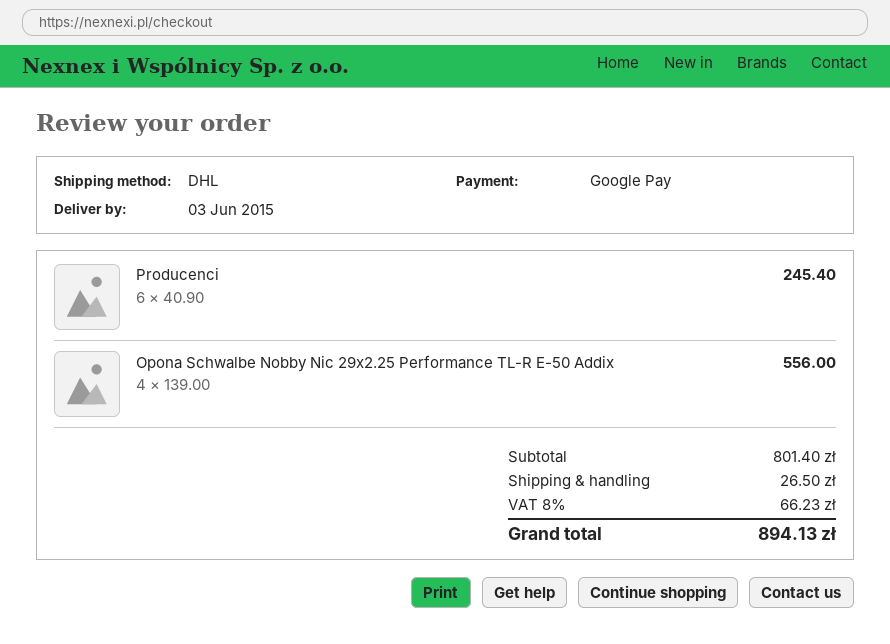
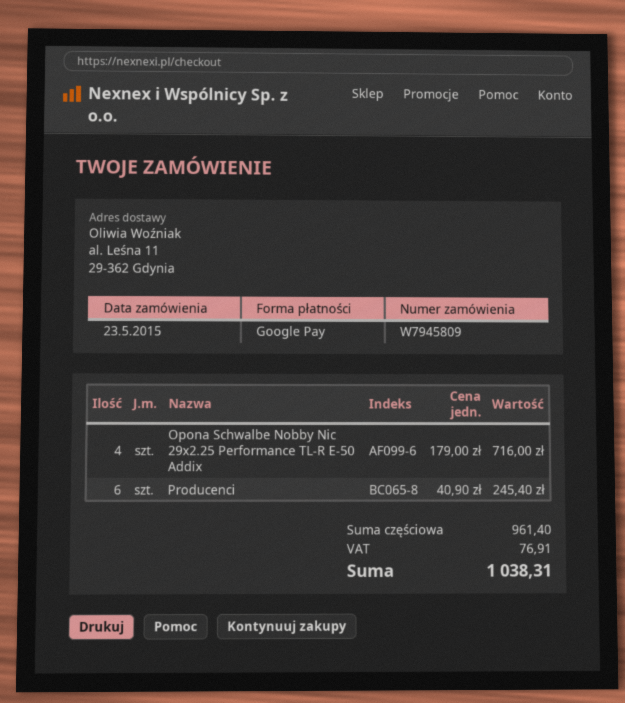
Opona Schwalbe Nobby Nic 29x2.25 Performance TL-R E-50 Addix: 4 x 139.00 = 556.00 -> 4 x 179.00 = 716.00
subtotal: 801.40 -> 961.40
shipping: 26.50 -> none
tax: 66.23 -> 76.91
total: 894.13 -> 1038.31

